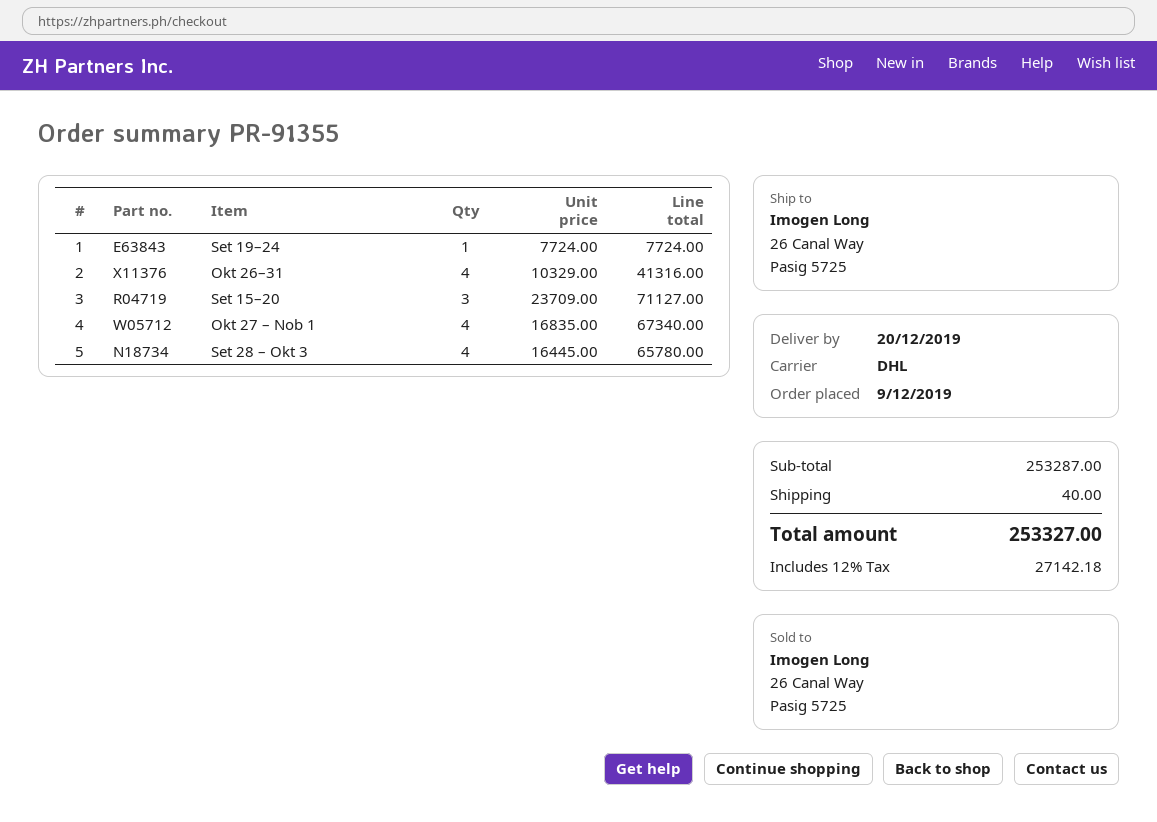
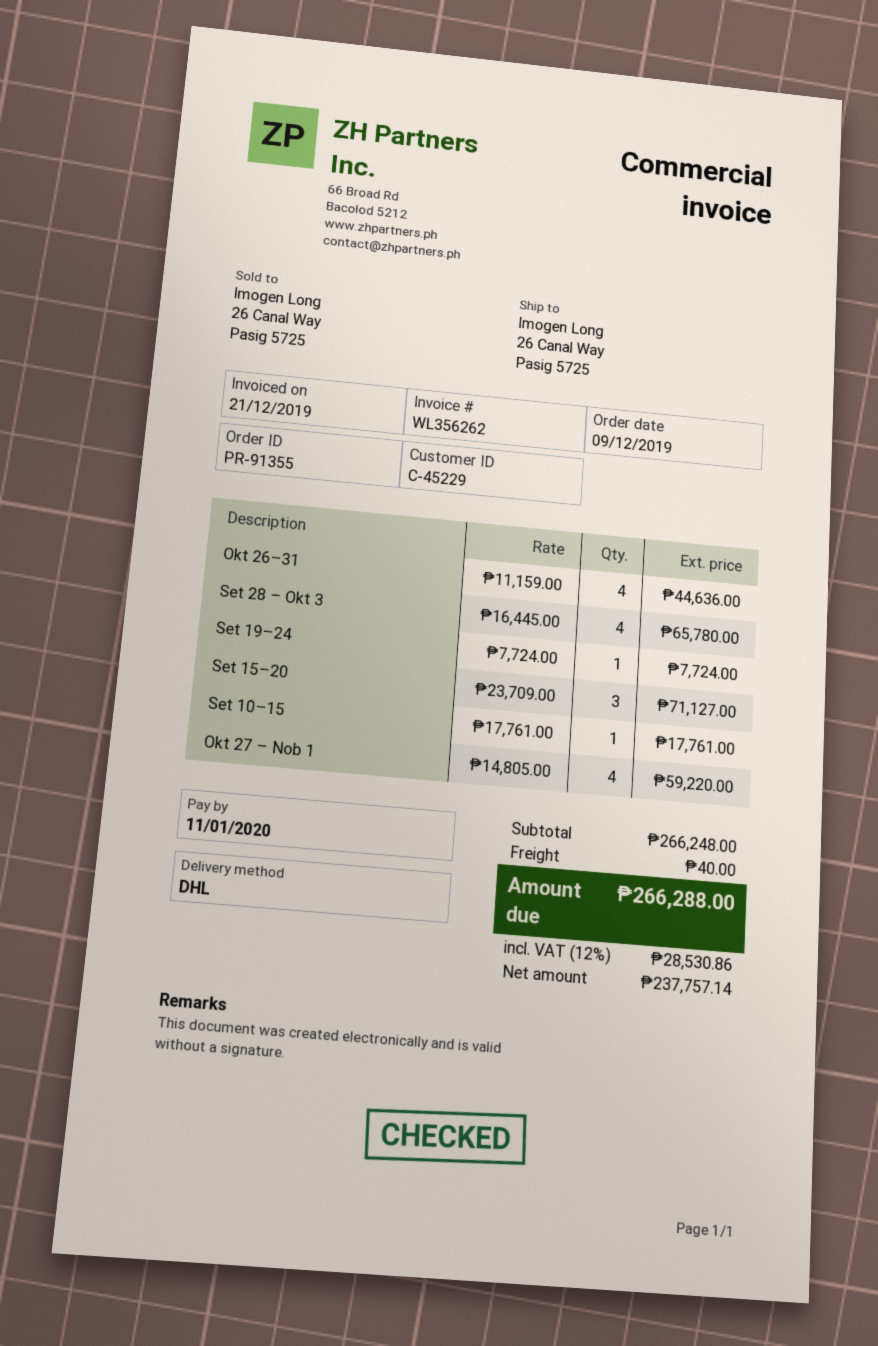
Okt 26–31: 4 x 10329.00 = 41316.00 -> 4 x 11159.00 = 44636.00
Okt 27 – Nob 1: 4 x 16835.00 = 67340.00 -> 4 x 14805.00 = 59220.00
Set 10–15: none -> 1 x 17761.00 = 17761.00
subtotal: 253287.00 -> 266248.00
tax: 12% = 27142.18 -> 12% = 28530.86
total: 253327.00 -> 266288.00

